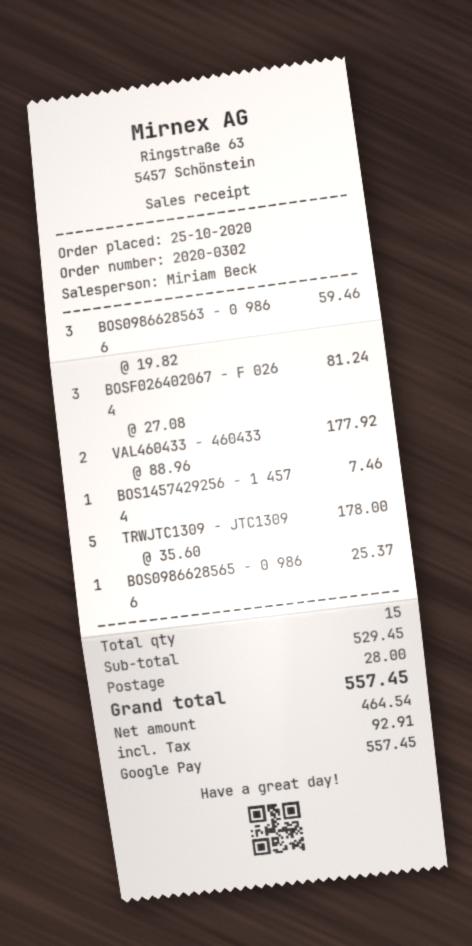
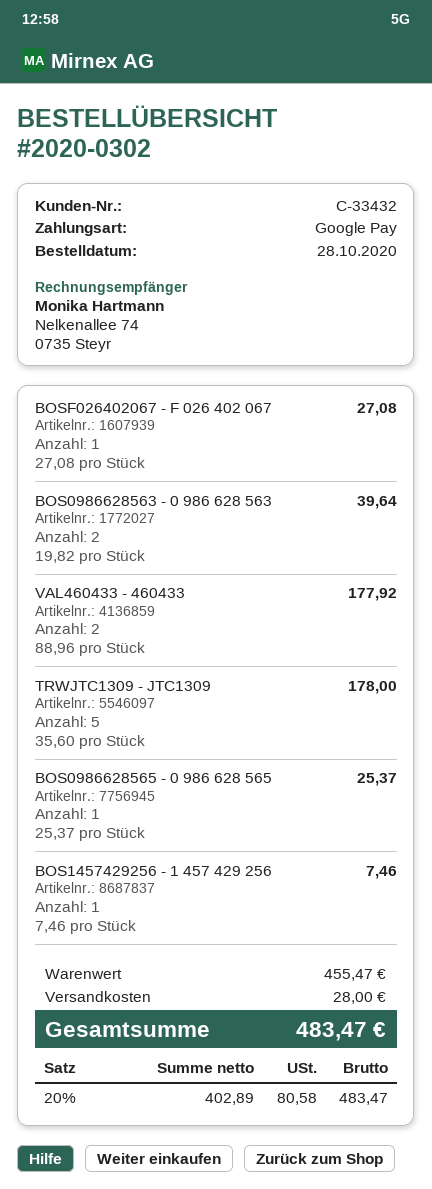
order date: 2020-10-25 -> 2020-10-28
BOS0986628563 - 0 986 6: 3 x 19.82 = 59.46 -> 2 x 19.82 = 39.64
BOSF026402067 - F 026 4: 3 x 27.08 = 81.24 -> 1 x 27.08 = 27.08
subtotal: 529.45 -> 455.47
net: 464.54 -> 402.89
tax: 92.91 -> 80.58
total: 557.45 -> 483.47

